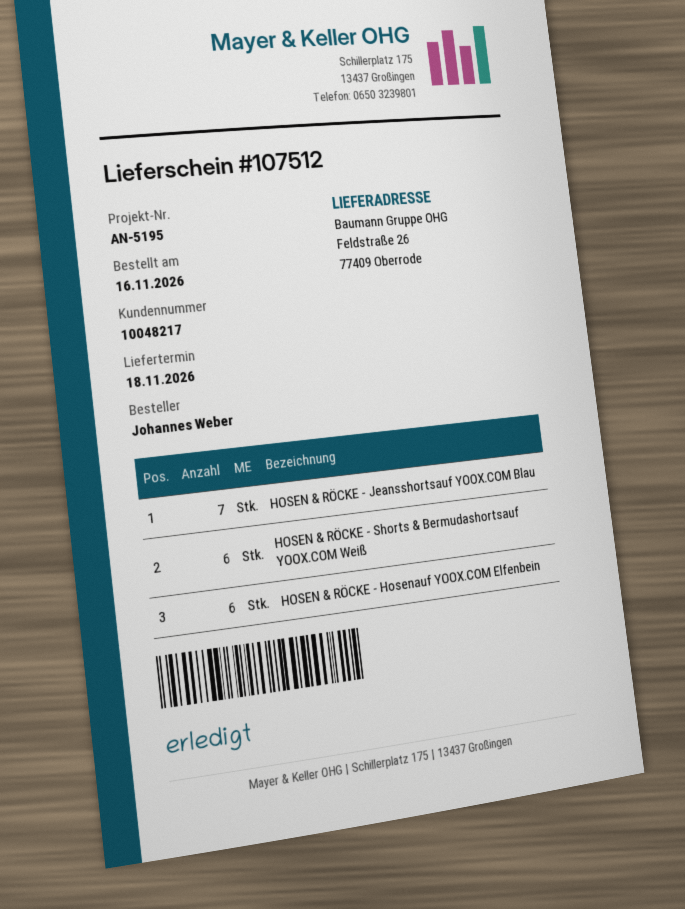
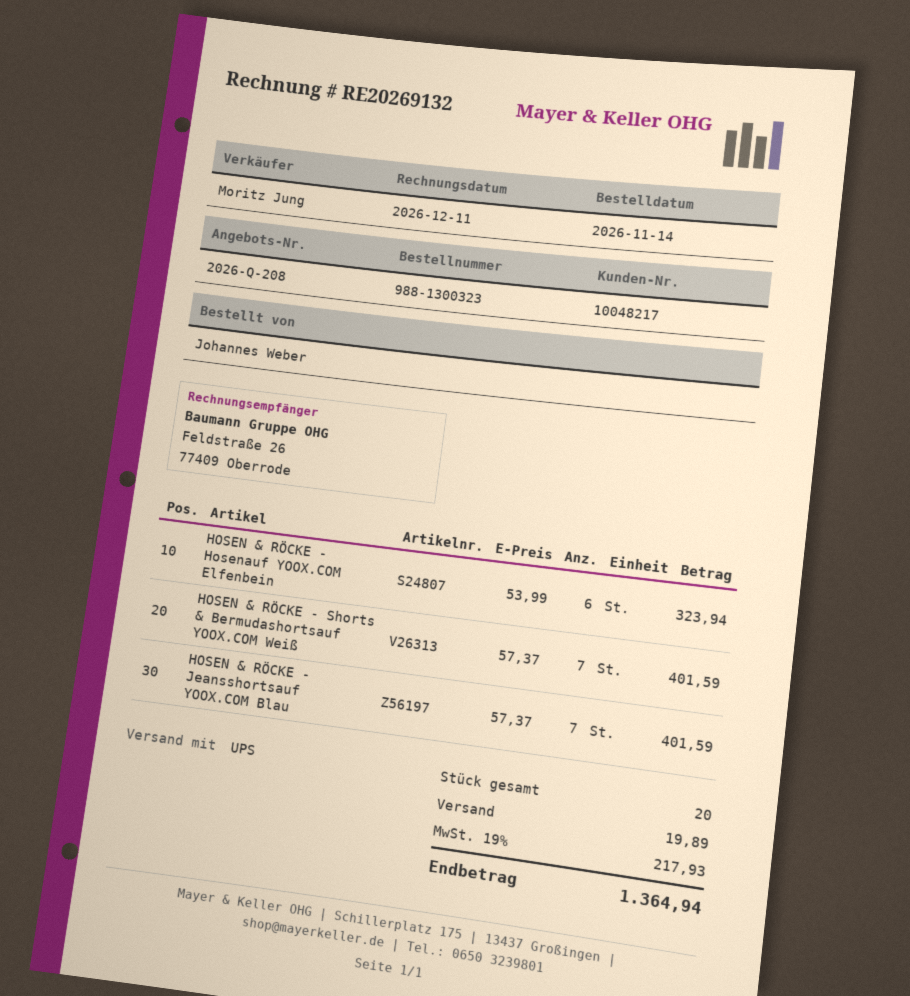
order date: 2026-11-16 -> 2026-11-14
HOSEN & RÖCKE - Shorts & Bermudashortsauf YOOX.COM Weiß: 6 -> 7

